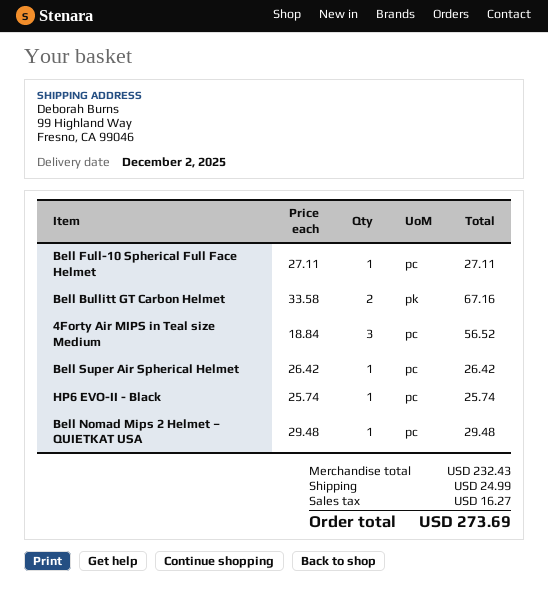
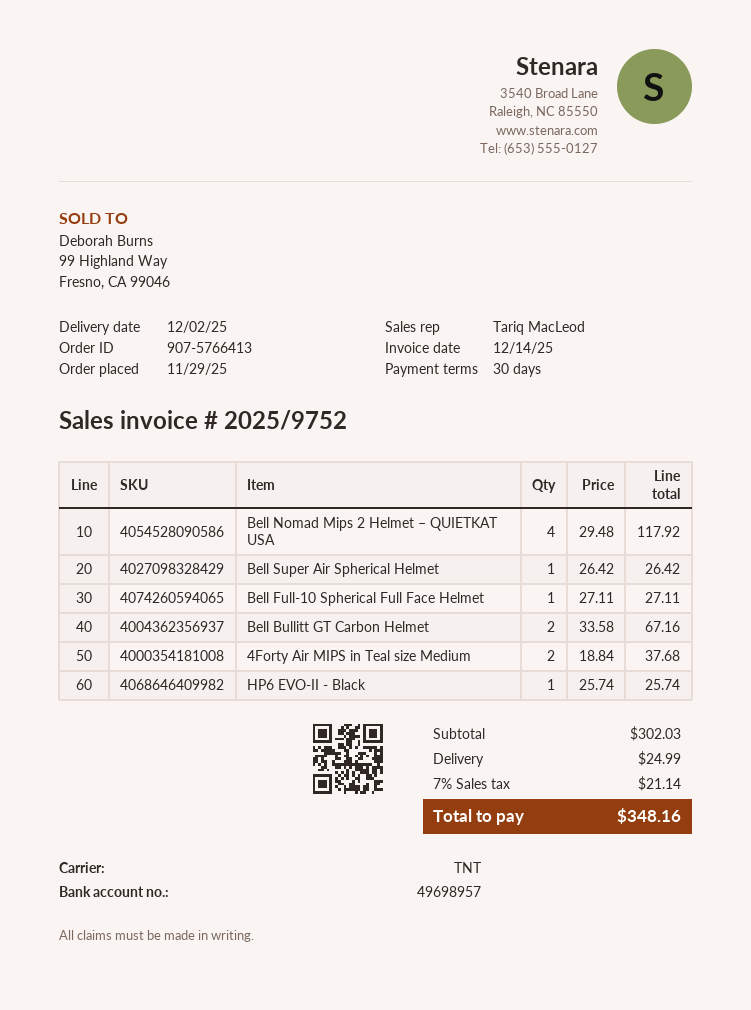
4Forty Air MIPS in Teal size Medium: 3 x 18.84 = 56.52 -> 2 x 18.84 = 37.68
Bell Nomad Mips 2 Helmet – QUIETKAT USA: 1 x 29.48 = 29.48 -> 4 x 29.48 = 117.92
subtotal: 232.43 -> 302.03
tax: 16.27 -> 21.14
total: 273.69 -> 348.16

